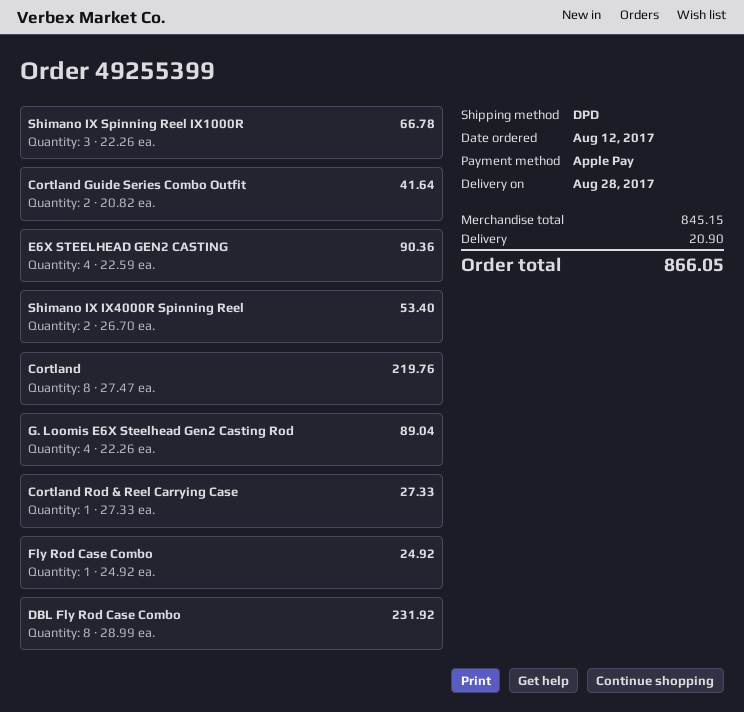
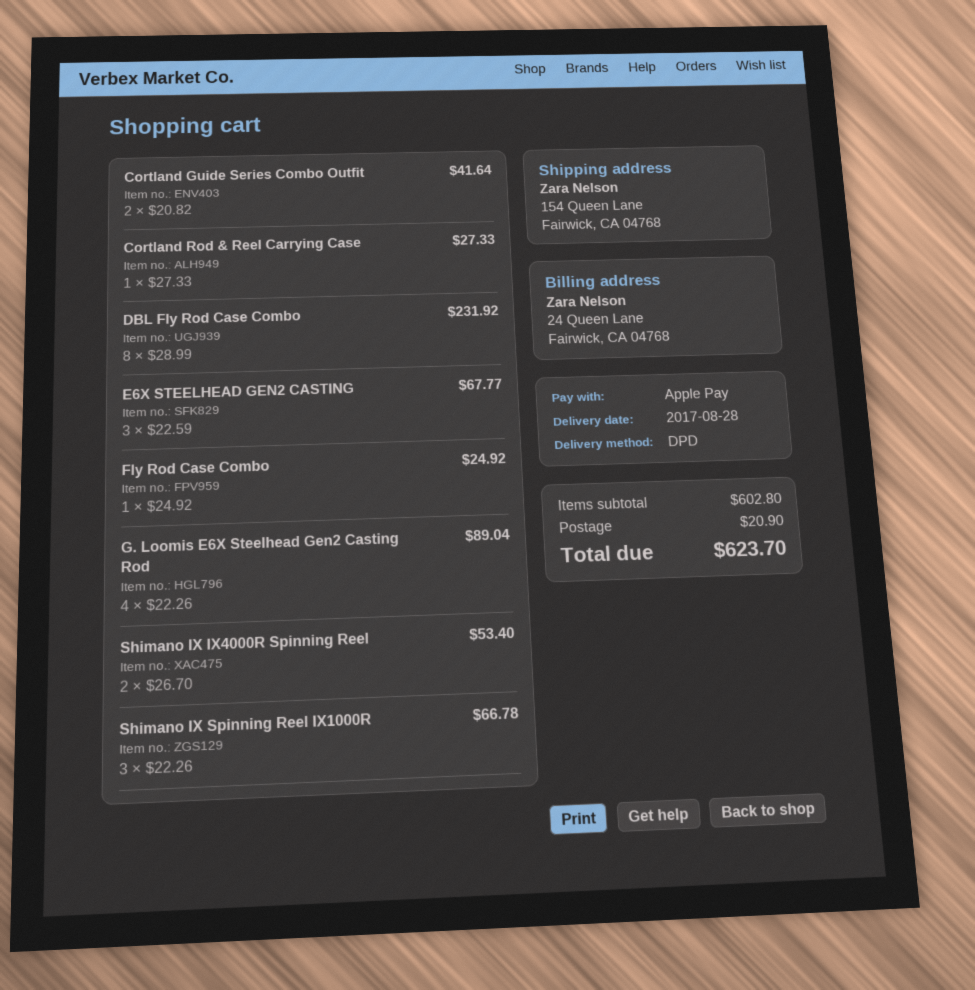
E6X STEELHEAD GEN2 CASTING: 4 x 22.59 = 90.36 -> 3 x 22.59 = 67.77
Cortland: 8 x 27.47 = 219.76 -> none
subtotal: 845.15 -> 602.80
total: 866.05 -> 623.70

